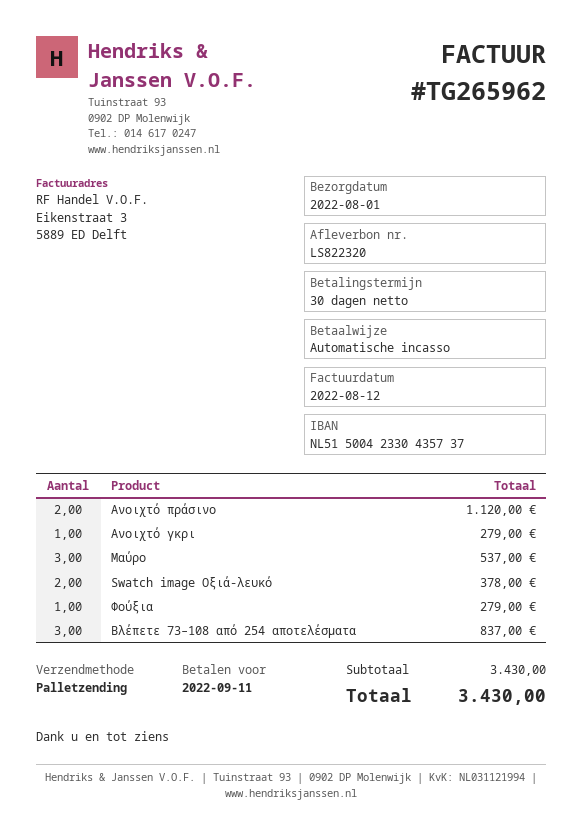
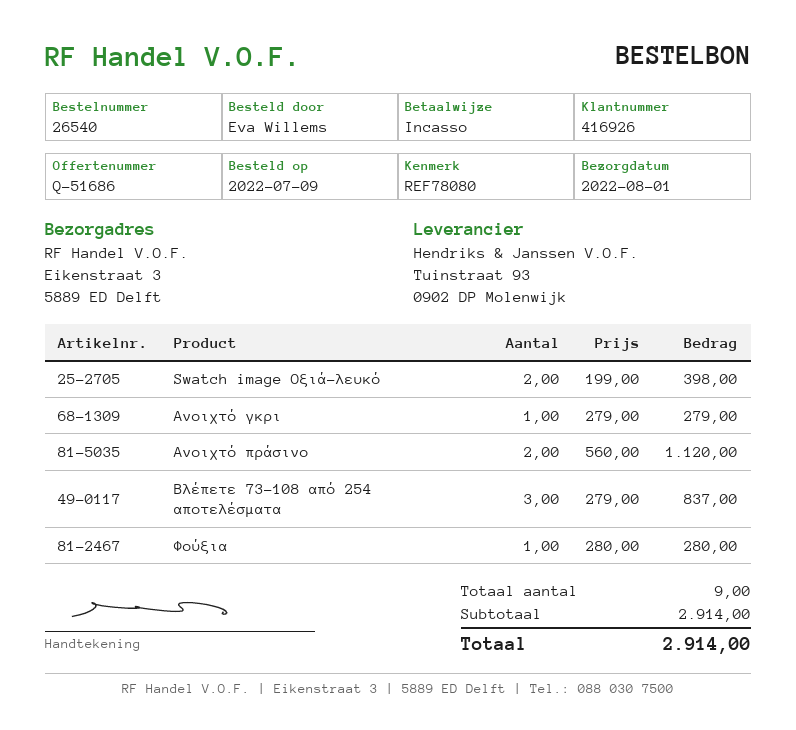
Μαύρο: 3 for 537.00 -> none
Swatch image Οξιά-λευκό: 2 for 378.00 -> 2 for 398.00
Φούξια: 1 for 279.00 -> 1 for 280.00
subtotal: 3430.00 -> 2914.00
total: 3430.00 -> 2914.00

